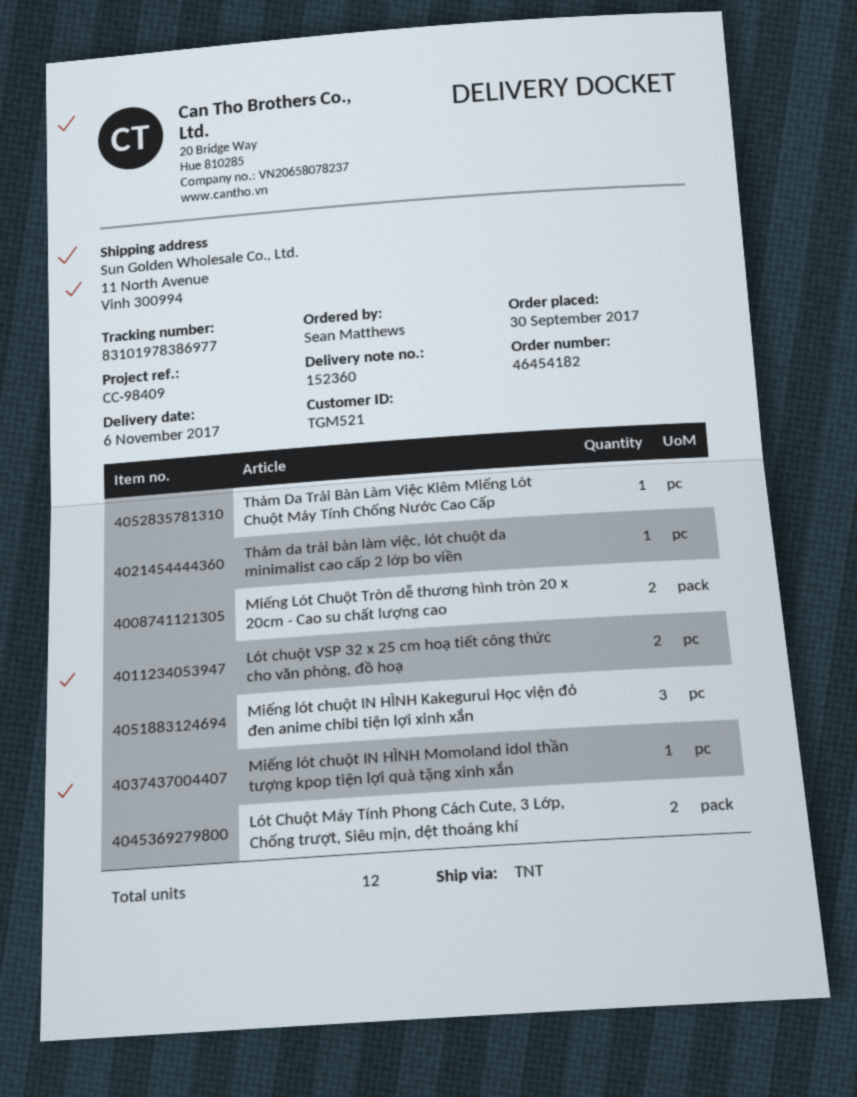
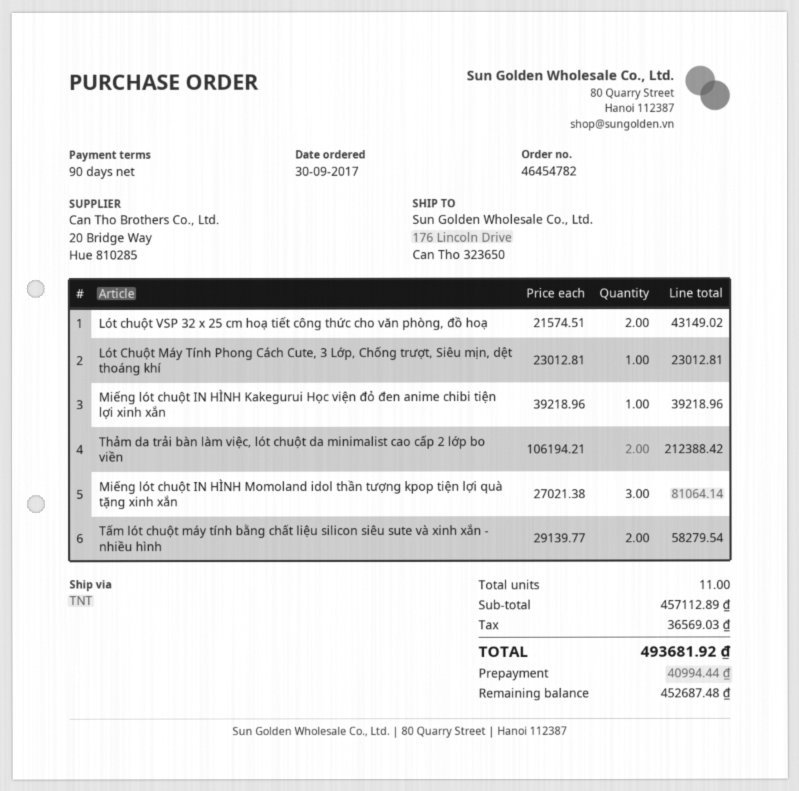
order number: 46454182 -> 46454782
ship to: 11 North Avenue, Vinh 300994 -> 176 Lincoln Drive, Can Tho 323650
Thảm Da Trải Bàn Làm Việc Kiêm Miếng Lót Chuột Máy Tính Chống Nước Cao Cấp: 1 -> none
Thảm da trải bàn làm việc, lót chuột da minimalist cao cấp 2 lớp bo viền: 1 -> 2
Miếng Lót Chuột Tròn dễ thương hình tròn 20 x 20cm - Cao su chất lượng cao: 2 -> none
Miếng lót chuột IN HÌNH Kakegurui Học viện đỏ đen anime chibi tiện lợi xinh xắn: 3 -> 1
Miếng lót chuột IN HÌNH Momoland idol thần tượng kpop tiện lợi quà tặng xinh xắn: 1 -> 3
Lót Chuột Máy Tính Phong Cách Cute, 3 Lớp, Chống trượt, Siêu mịn, dệt thoáng khí: 2 -> 1
Tấm lót chuột máy tính bằng chất liệu silicon siêu sute và xinh xắn - nhiều hình: none -> 2
total quantity: 12 -> 11

